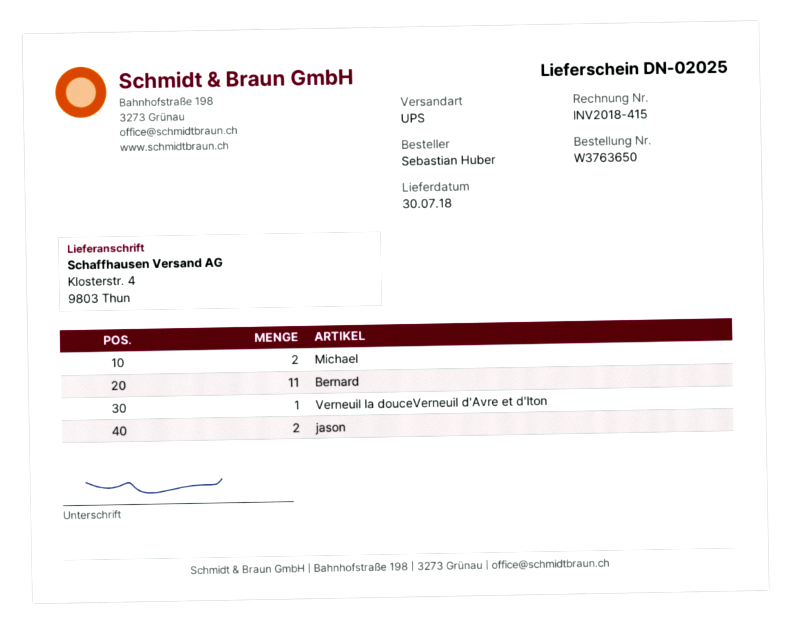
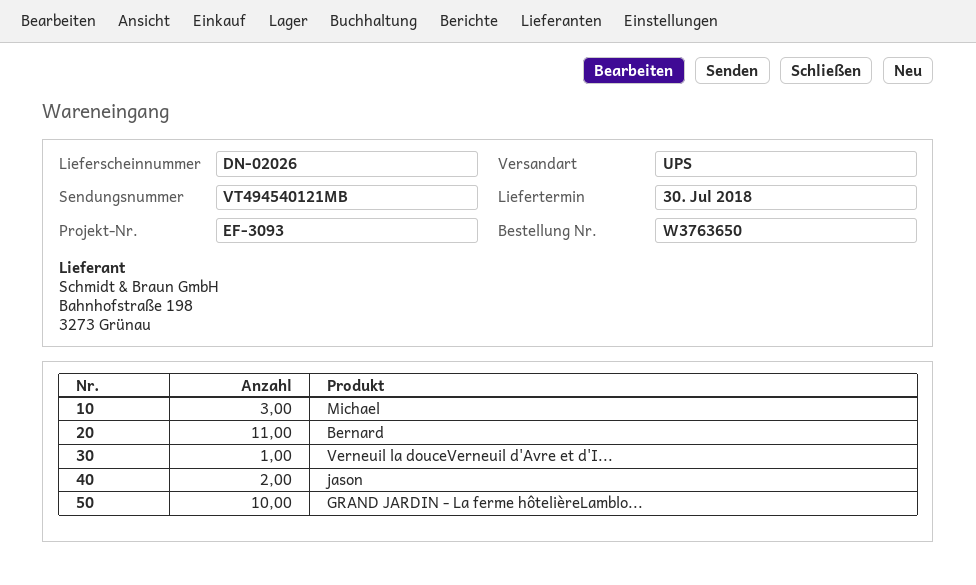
delivery note number: DN-02025 -> DN-02026
Michael: 2 -> 3
GRAND JARDIN - La ferme hôtelièreLamblo...: none -> 10

